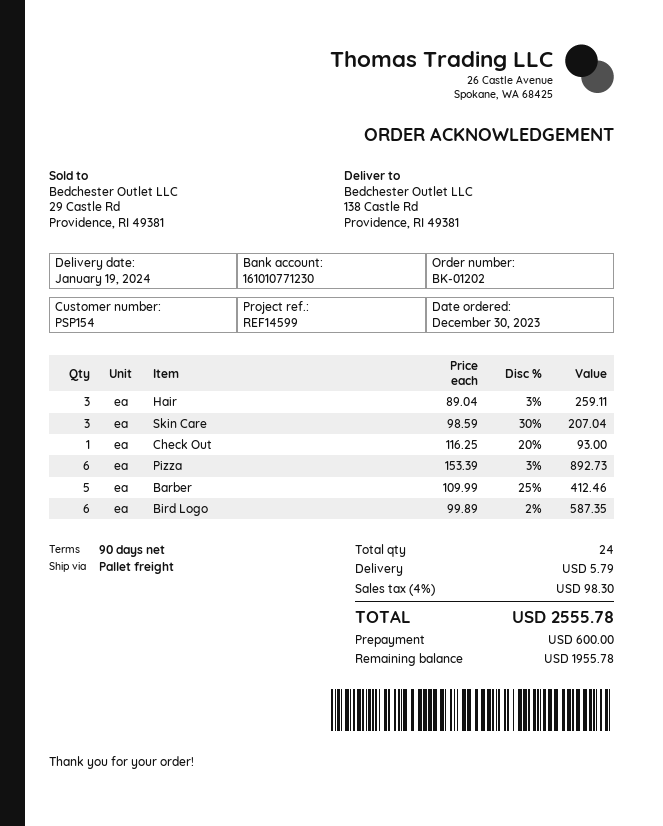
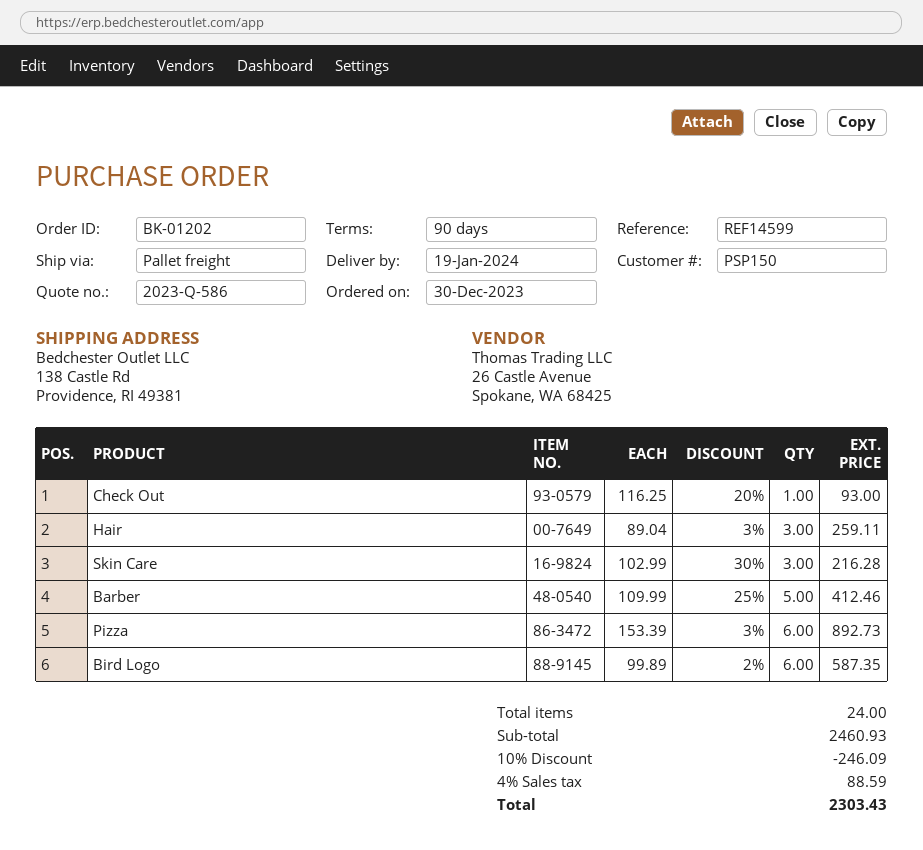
customer number: PSP154 -> PSP150
Skin Care: 3 x 98.59 - 30% = 207.04 -> 3 x 102.99 - 30% = 216.28
discount: none -> 10% = 246.09
shipping: 5.79 -> none
tax: 4% = 98.30 -> 4% = 88.59
total: 2555.78 -> 2303.43

